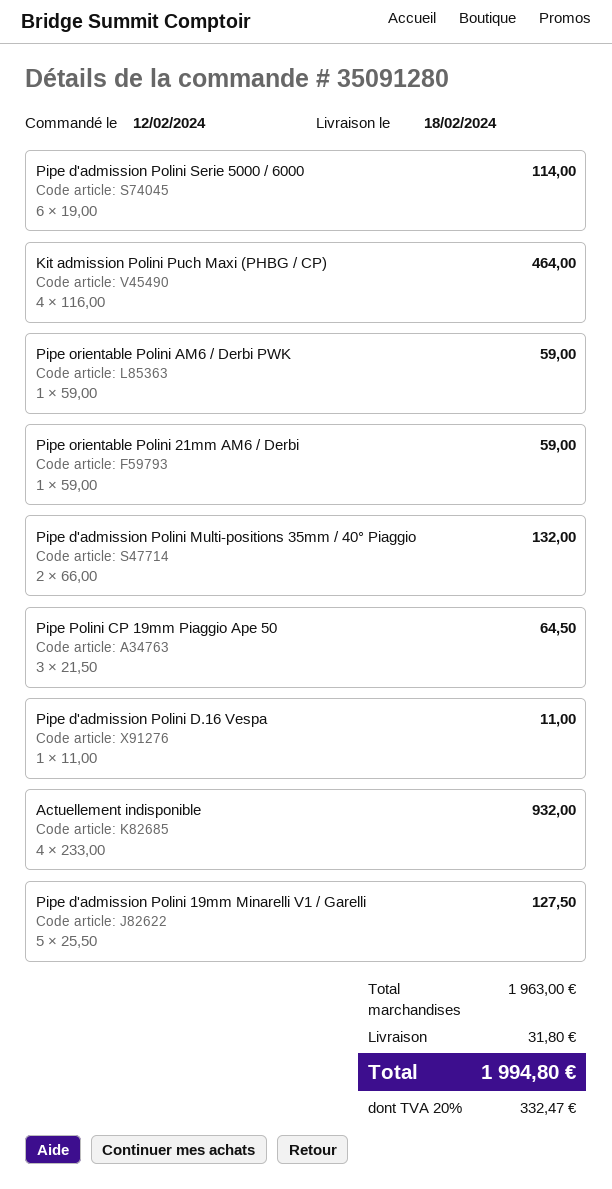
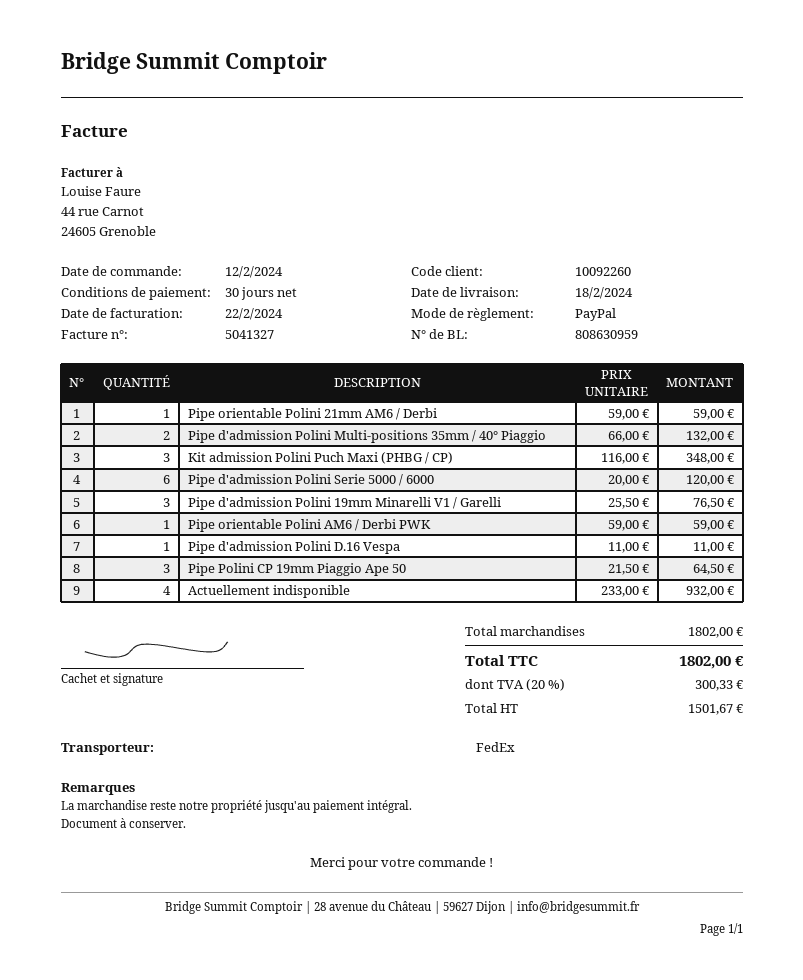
Pipe d'admission Polini Serie 5000 / 6000: 6 x 19.00 = 114.00 -> 6 x 20.00 = 120.00
Kit admission Polini Puch Maxi (PHBG / CP): 4 x 116.00 = 464.00 -> 3 x 116.00 = 348.00
Pipe d'admission Polini 19mm Minarelli V1 / Garelli: 5 x 25.50 = 127.50 -> 3 x 25.50 = 76.50
subtotal: 1963.00 -> 1802.00
shipping: 31.80 -> none
tax: 20% = 332.47 -> 20% = 300.33
total: 1994.80 -> 1802.00

